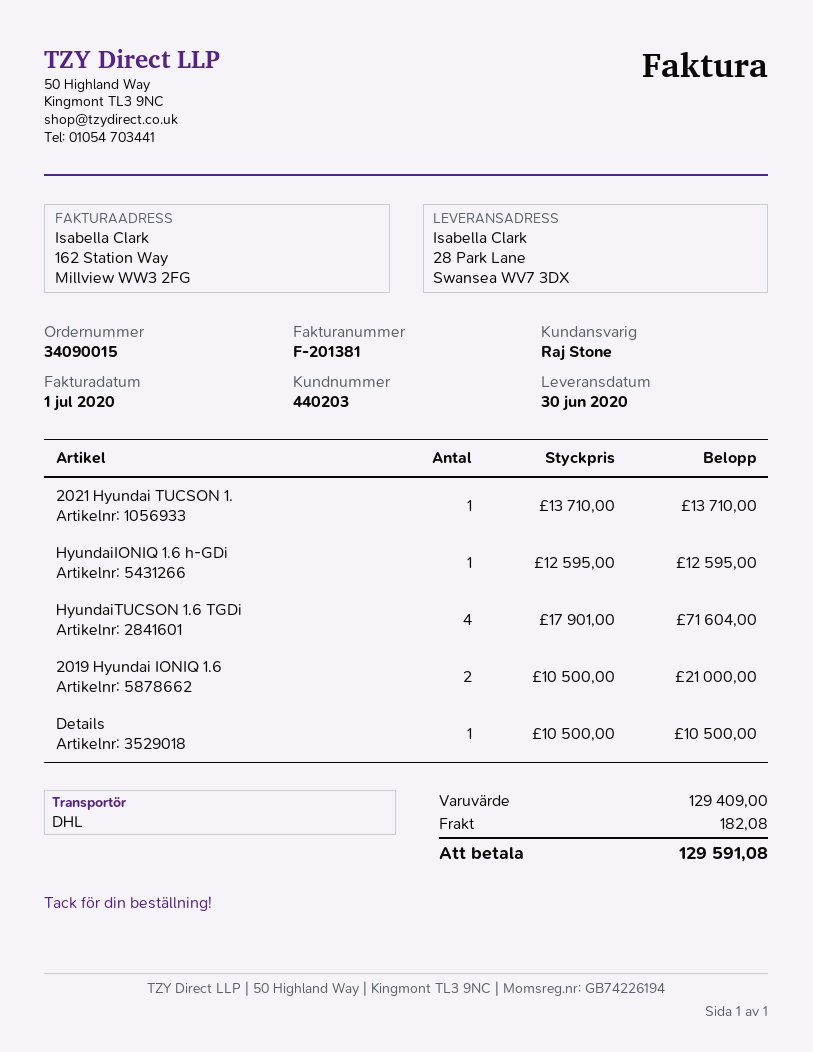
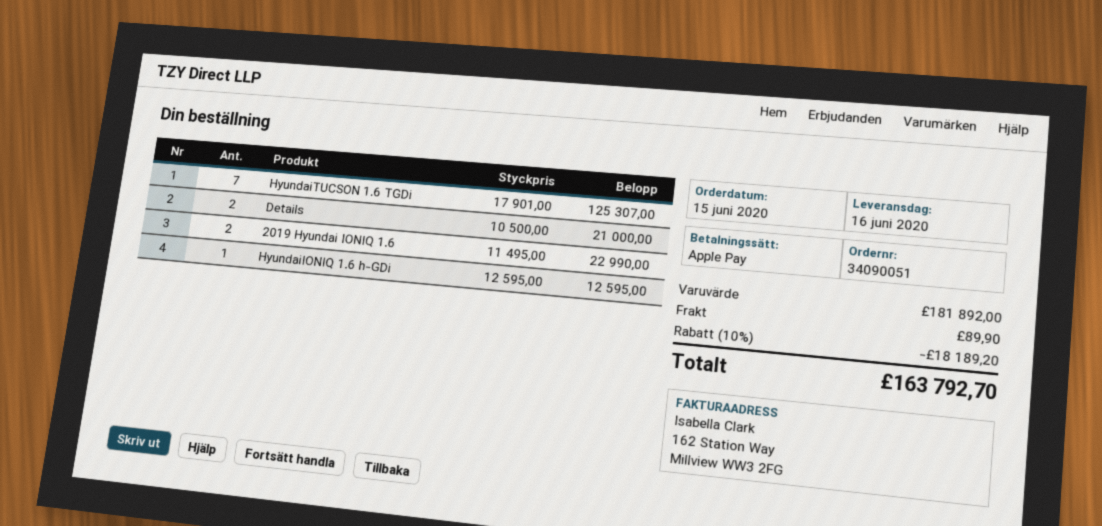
order number: 34090015 -> 34090051
delivery date: 2020-06-30 -> 2020-06-16
2021 Hyundai TUCSON 1.: 1 x 13710.00 = 13710.00 -> none
HyundaiTUCSON 1.6 TGDi: 4 x 17901.00 = 71604.00 -> 7 x 17901.00 = 125307.00
2019 Hyundai IONIQ 1.6: 2 x 10500.00 = 21000.00 -> 2 x 11495.00 = 22990.00
Details: 1 x 10500.00 = 10500.00 -> 2 x 10500.00 = 21000.00
subtotal: 129409.00 -> 181892.00
discount: none -> 10% = 18189.20
shipping: 182.08 -> 89.90
total: 129591.08 -> 163792.70

